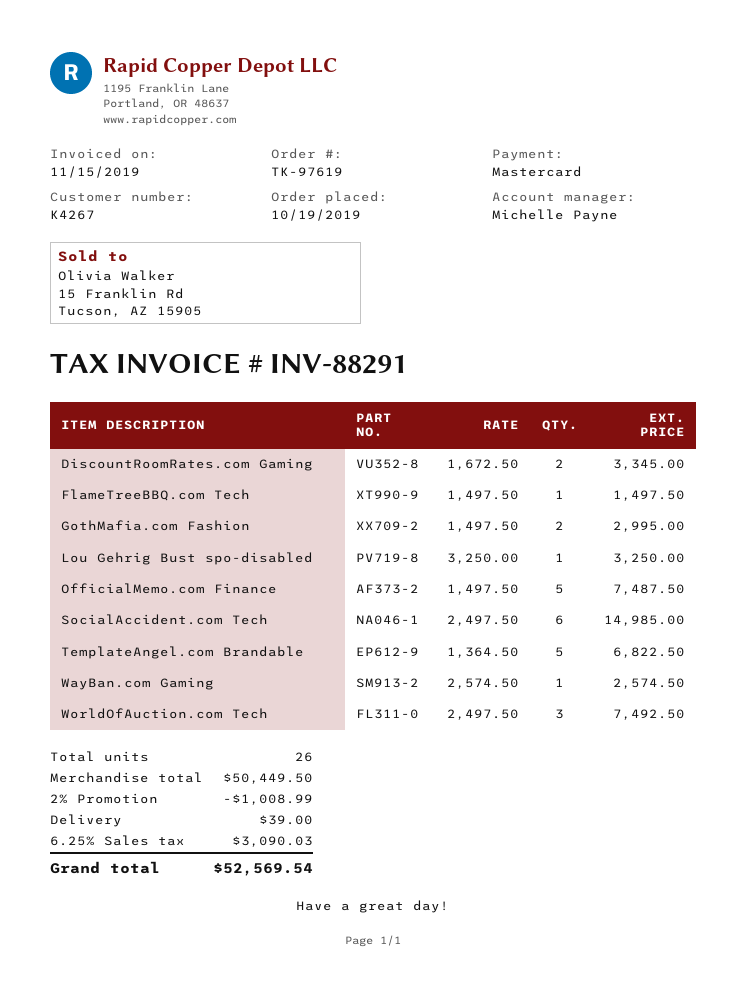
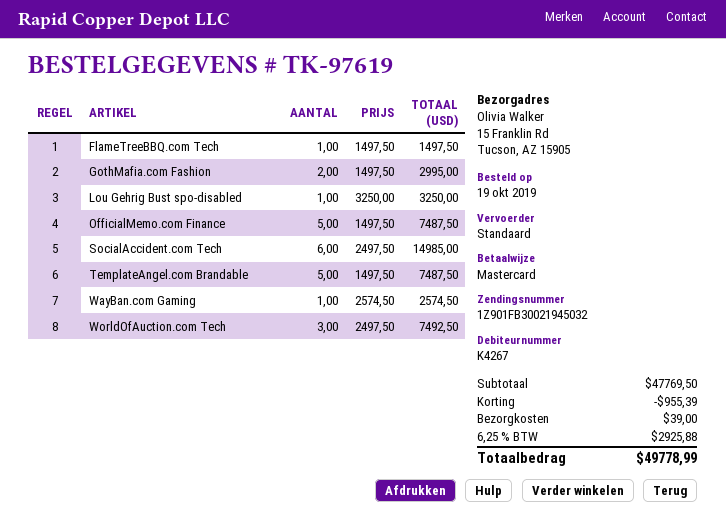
DiscountRoomRates.com Gaming: 2 x 1672.50 = 3345.00 -> none
TemplateAngel.com Brandable: 5 x 1364.50 = 6822.50 -> 5 x 1497.50 = 7487.50
subtotal: 50449.50 -> 47769.50
discount: 1008.99 -> 955.39
tax: 6.25% = 3090.03 -> 6.25% = 2925.88
total: 52569.54 -> 49778.99

